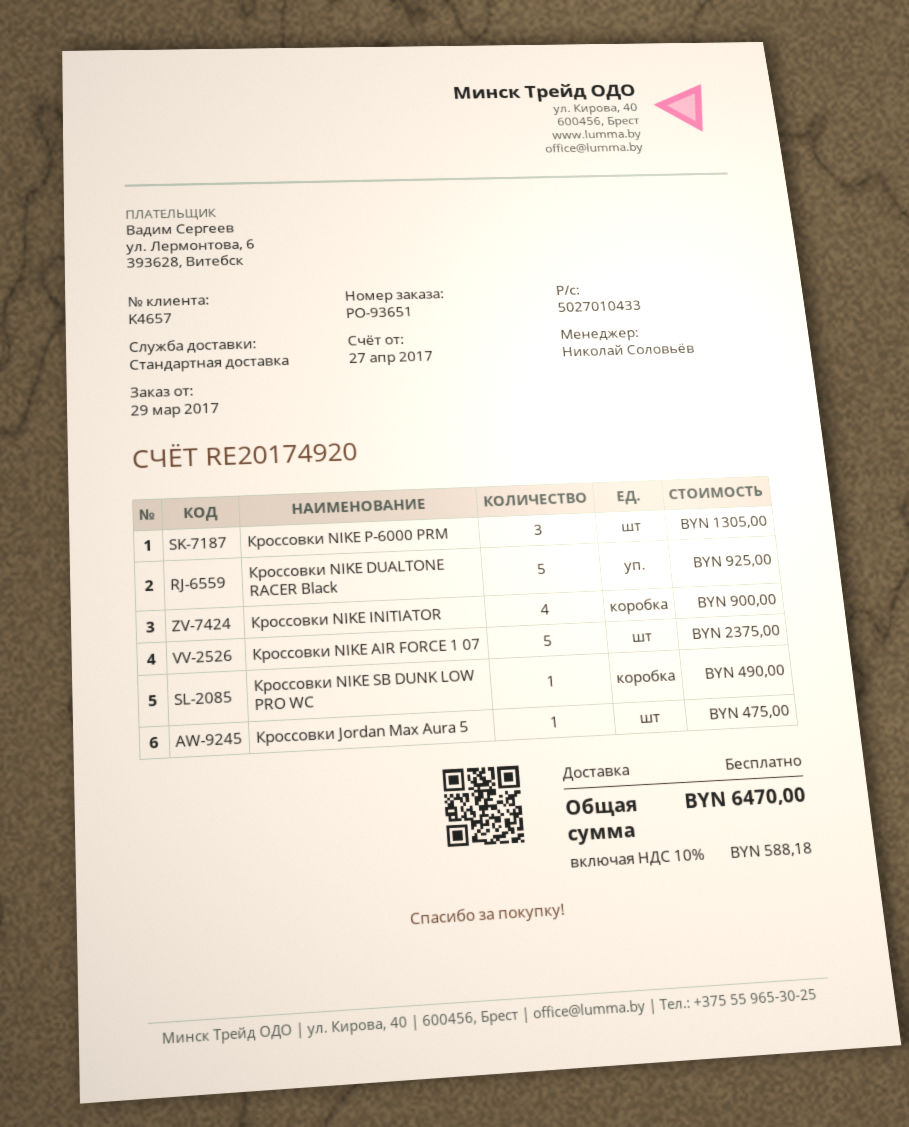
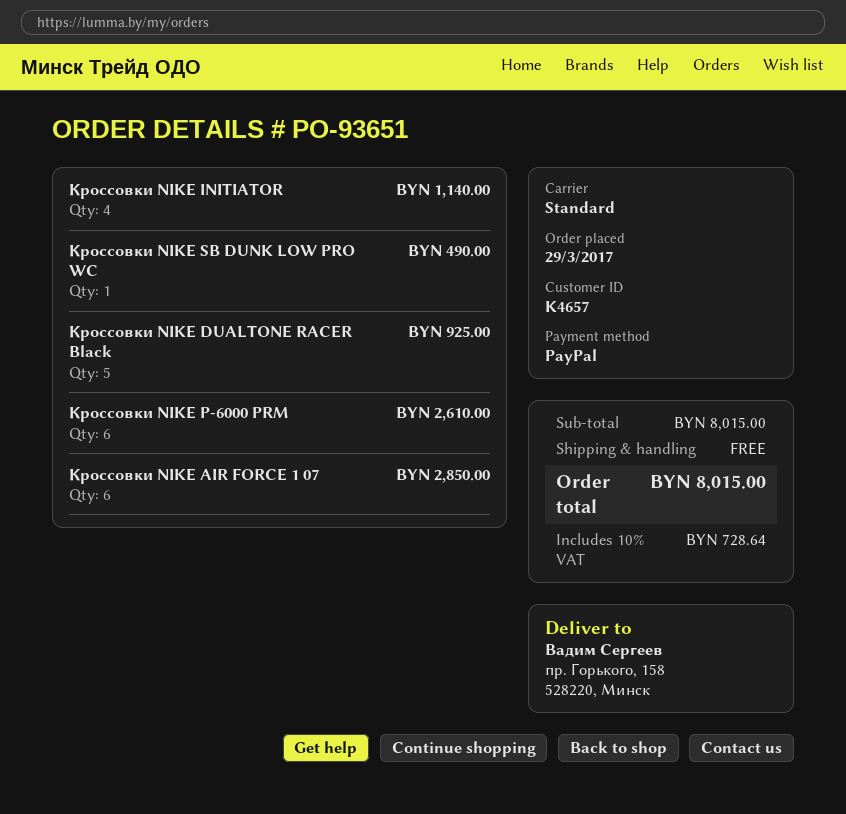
Кроссовки NIKE P-6000 PRM: 3 for 1305.00 -> 6 for 2610.00
Кроссовки NIKE INITIATOR: 4 for 900.00 -> 4 for 1140.00
Кроссовки NIKE AIR FORCE 1 07: 5 for 2375.00 -> 6 for 2850.00
Кроссовки Jordan Max Aura 5: 1 for 475.00 -> none
tax: 10% = 588.18 -> 10% = 728.64
total: 6470.00 -> 8015.00

